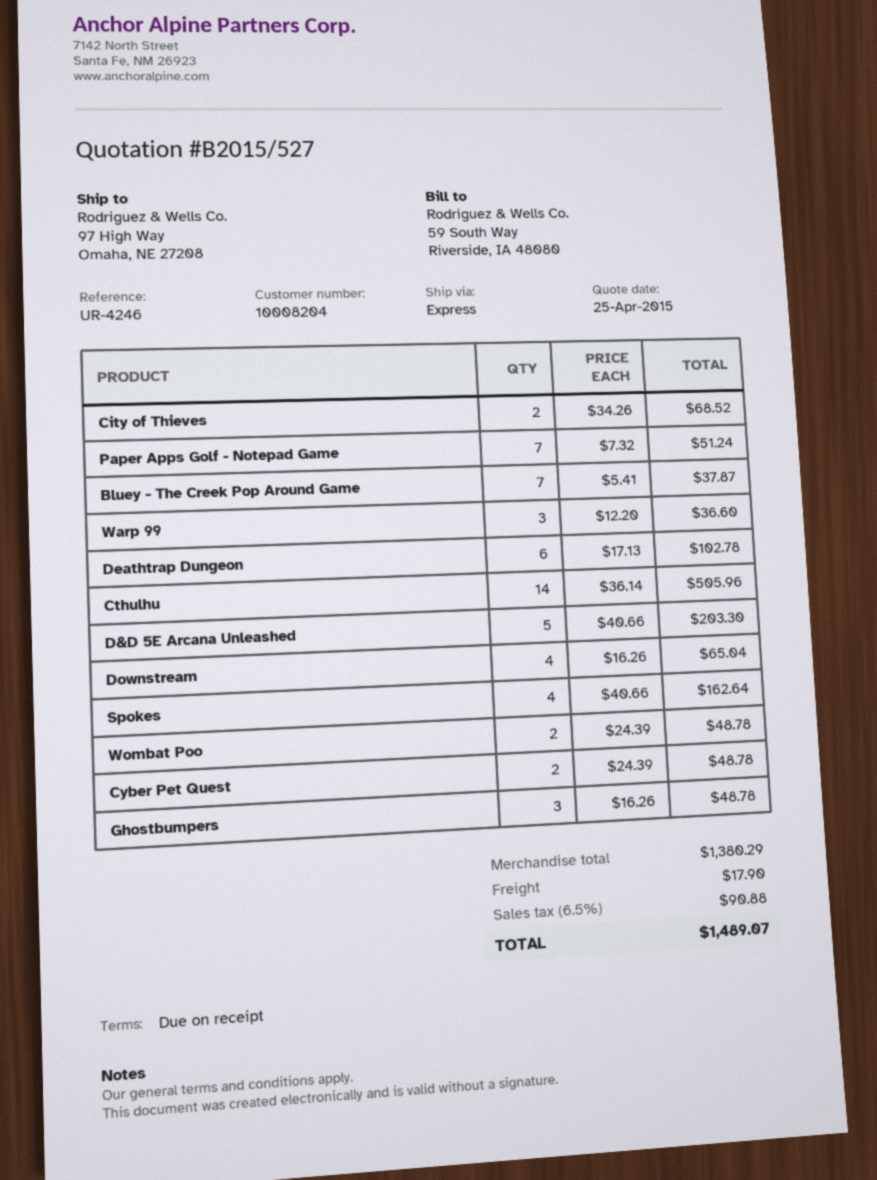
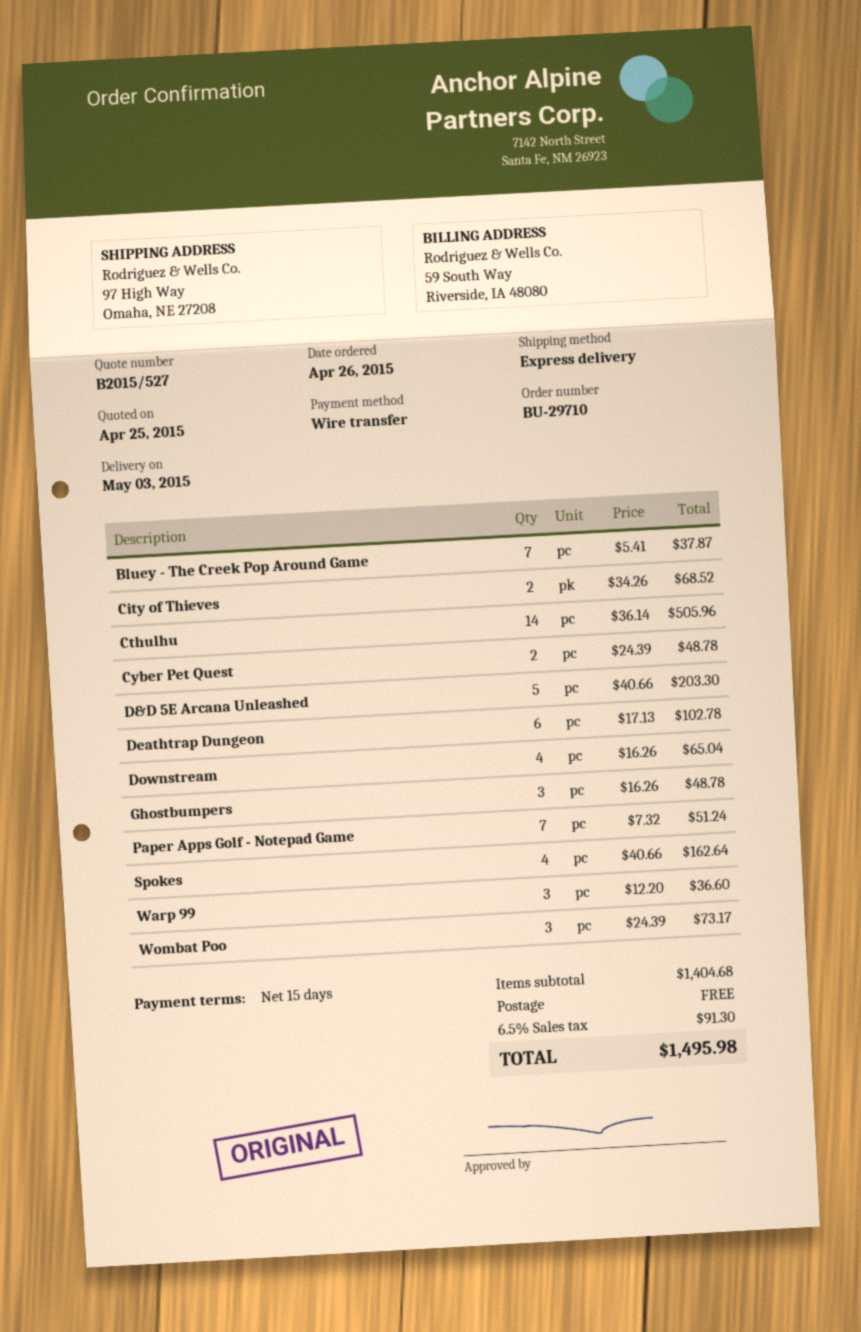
payment terms: on receipt -> 15 days
Wombat Poo: 2 x 24.39 = 48.78 -> 3 x 24.39 = 73.17
subtotal: 1380.29 -> 1404.68
shipping: 17.90 -> 0.00
tax: 6.5% = 90.88 -> 6.5% = 91.30
total: 1489.07 -> 1495.98

